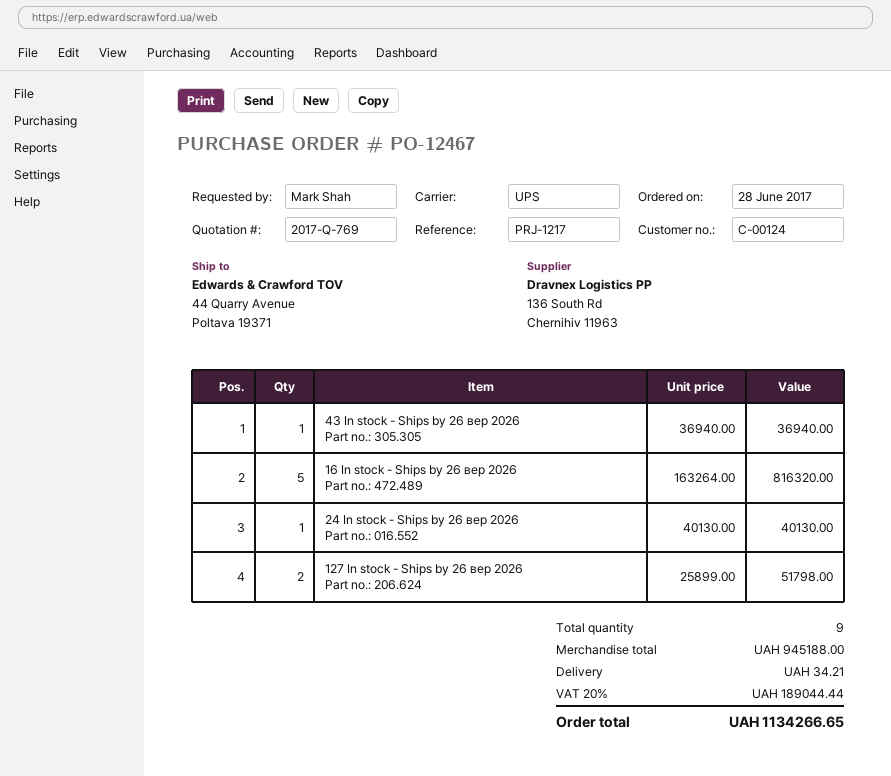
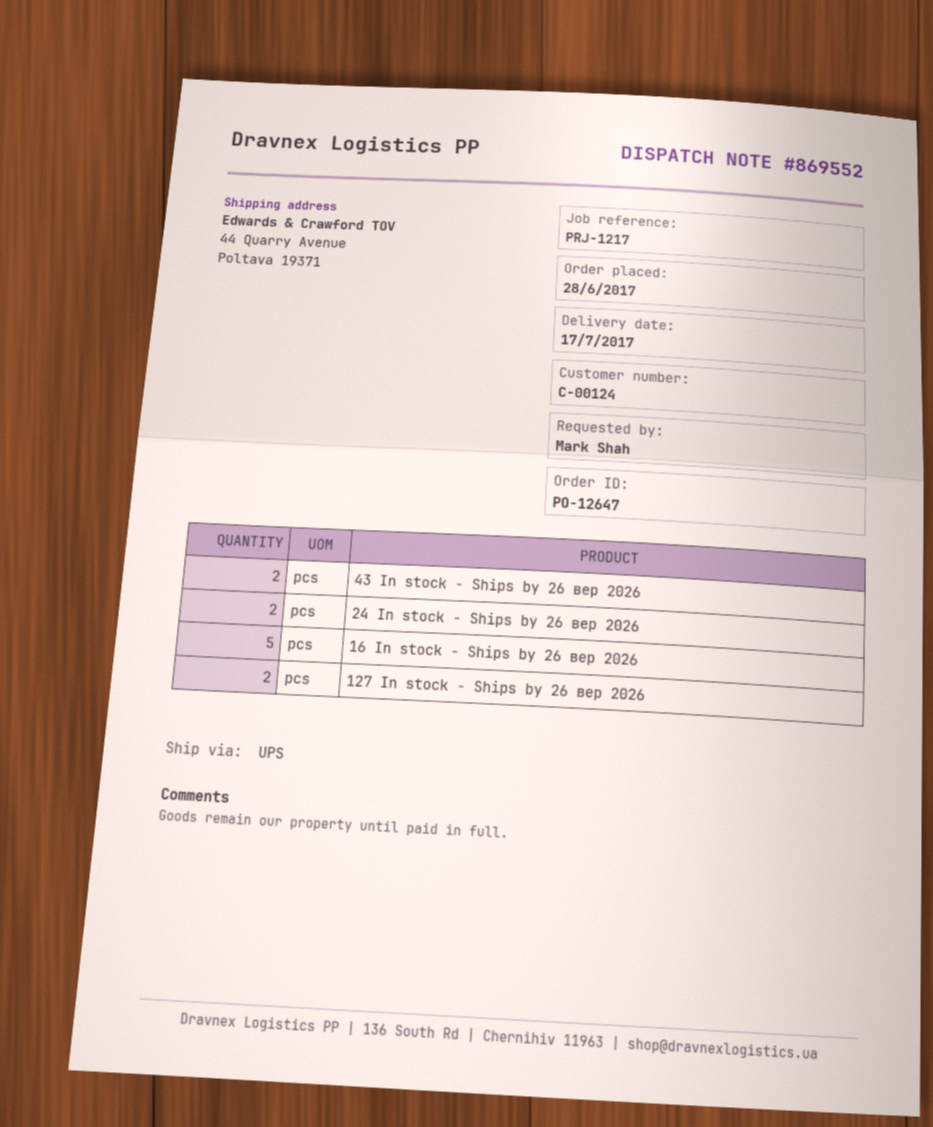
order number: PO-12467 -> PO-12647
43 In stock - Ships by 26 вер 2026: 1 -> 2
24 In stock - Ships by 26 вер 2026: 1 -> 2

